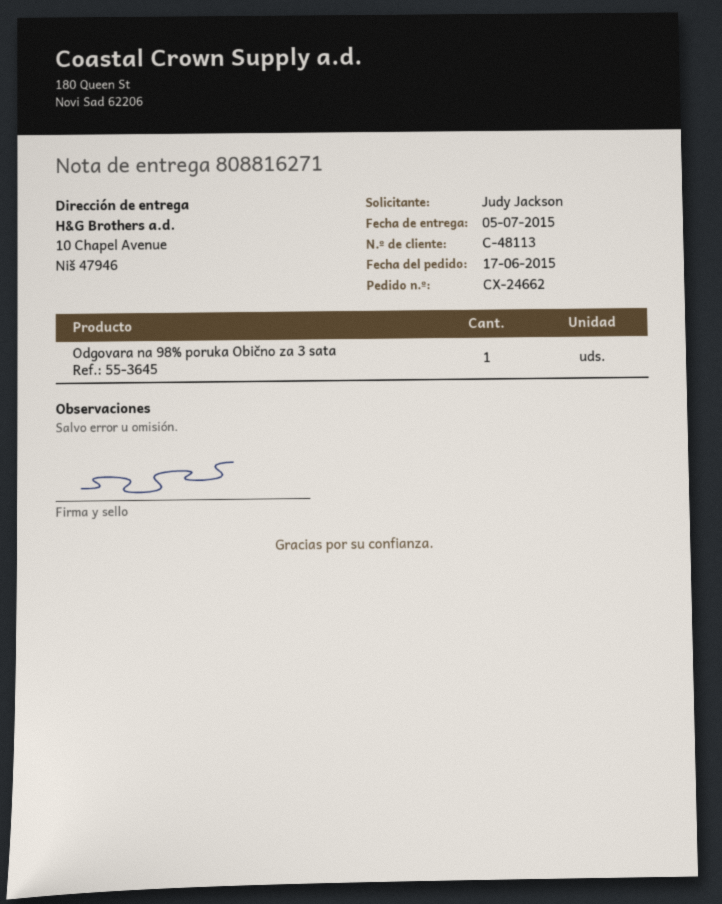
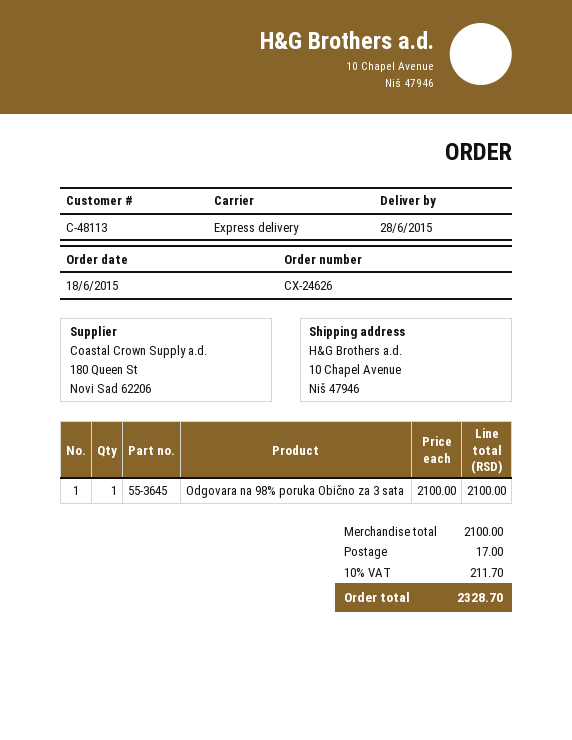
order number: CX-24662 -> CX-24626
order date: 2015-06-17 -> 2015-06-18
delivery date: 2015-07-05 -> 2015-06-28

